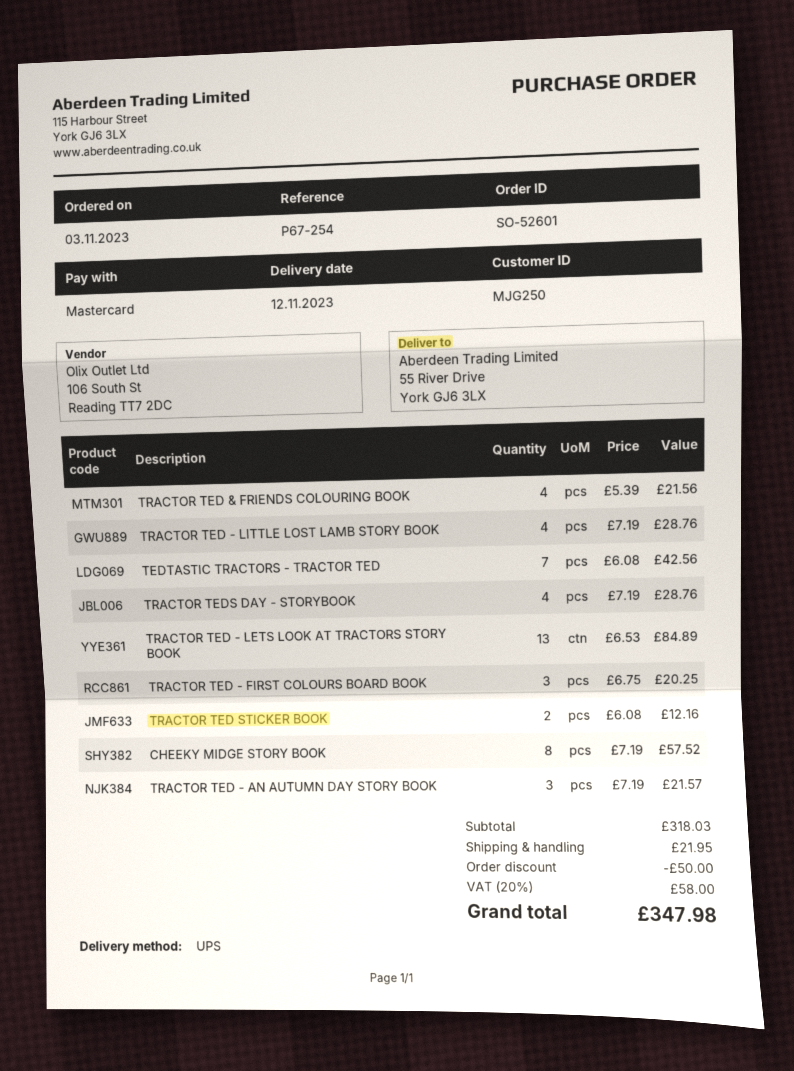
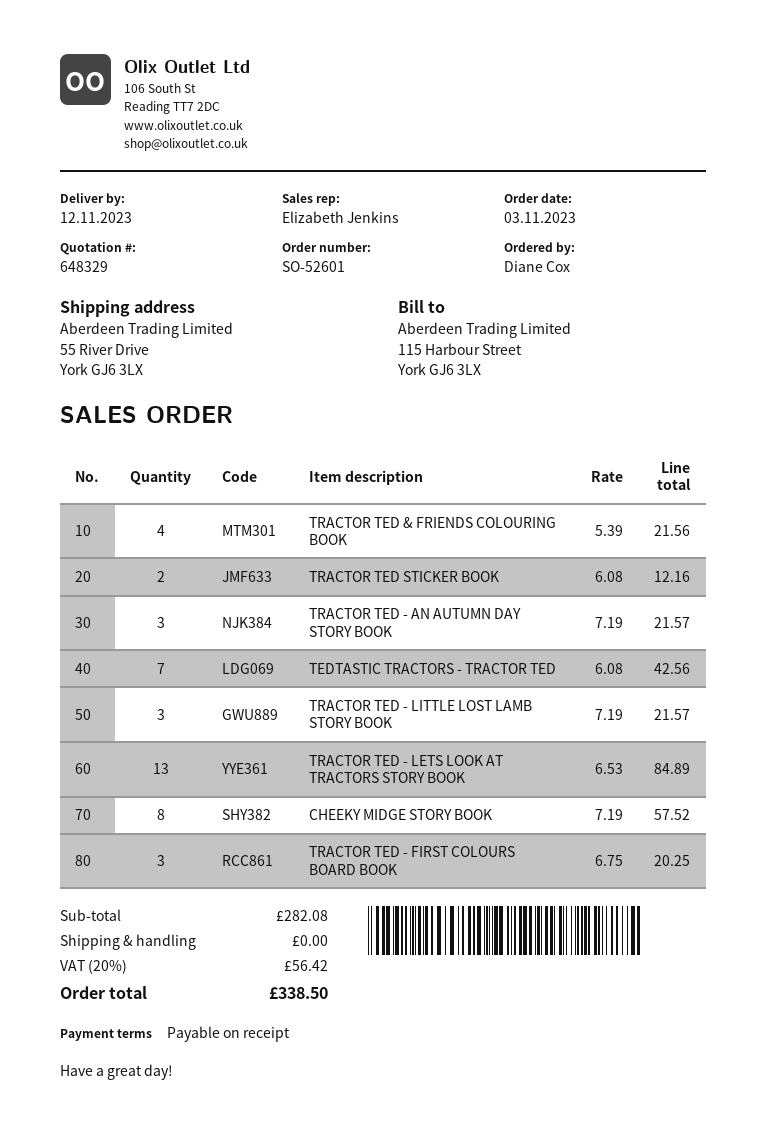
TRACTOR TED - LITTLE LOST LAMB STORY BOOK: 4 x 7.19 = 28.76 -> 3 x 7.19 = 21.57
TRACTOR TEDS DAY - STORYBOOK: 4 x 7.19 = 28.76 -> none
subtotal: 318.03 -> 282.08
discount: 50.00 -> none
shipping: 21.95 -> 0.00
tax: 20% = 58.00 -> 20% = 56.42
total: 347.98 -> 338.50

